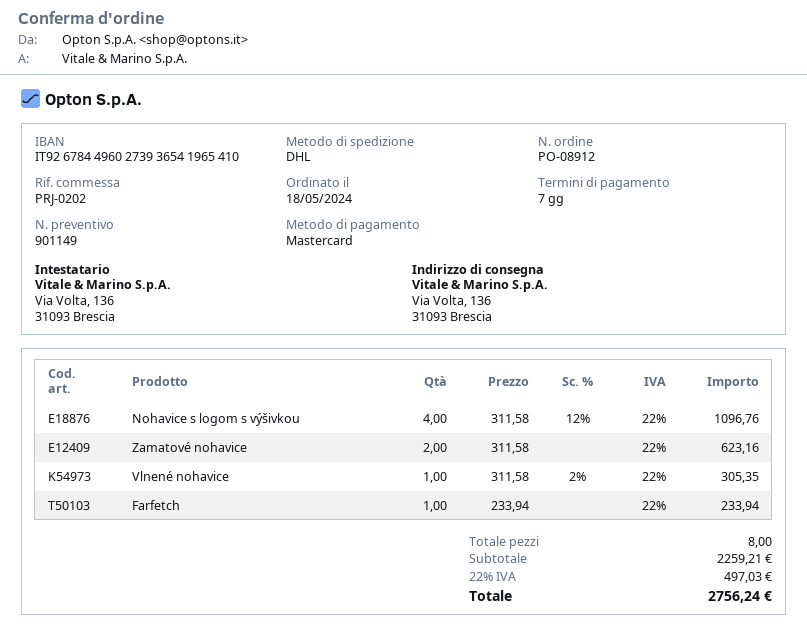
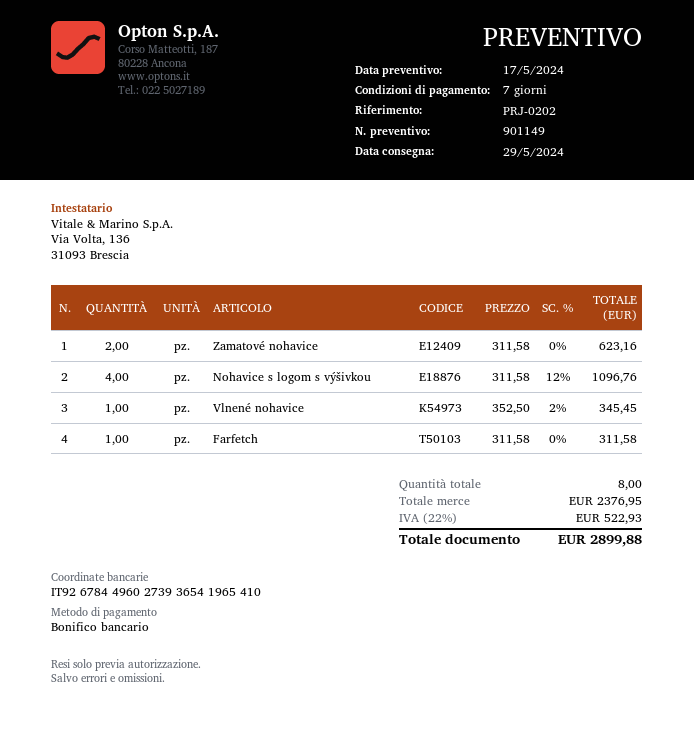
payment method: Mastercard -> bank transfer
Vlnené nohavice: 1 x 311.58 - 2% = 305.35 -> 1 x 352.50 - 2% = 345.45
Farfetch: 1 x 233.94 = 233.94 -> 1 x 311.58 = 311.58
subtotal: 2259.21 -> 2376.95
tax: 22% = 497.03 -> 22% = 522.93
total: 2756.24 -> 2899.88

